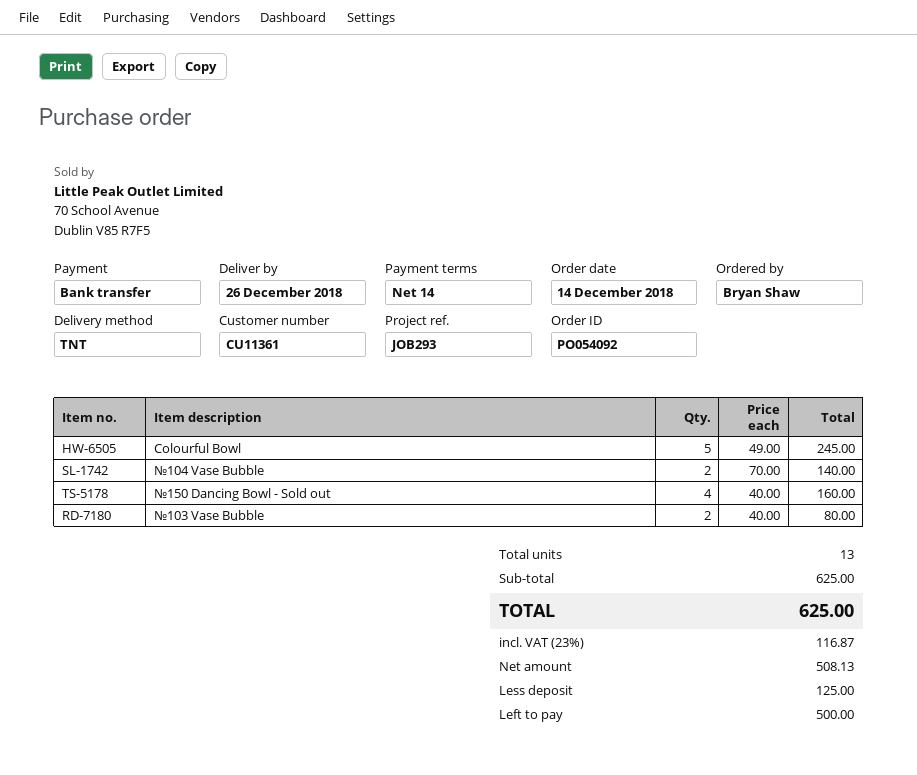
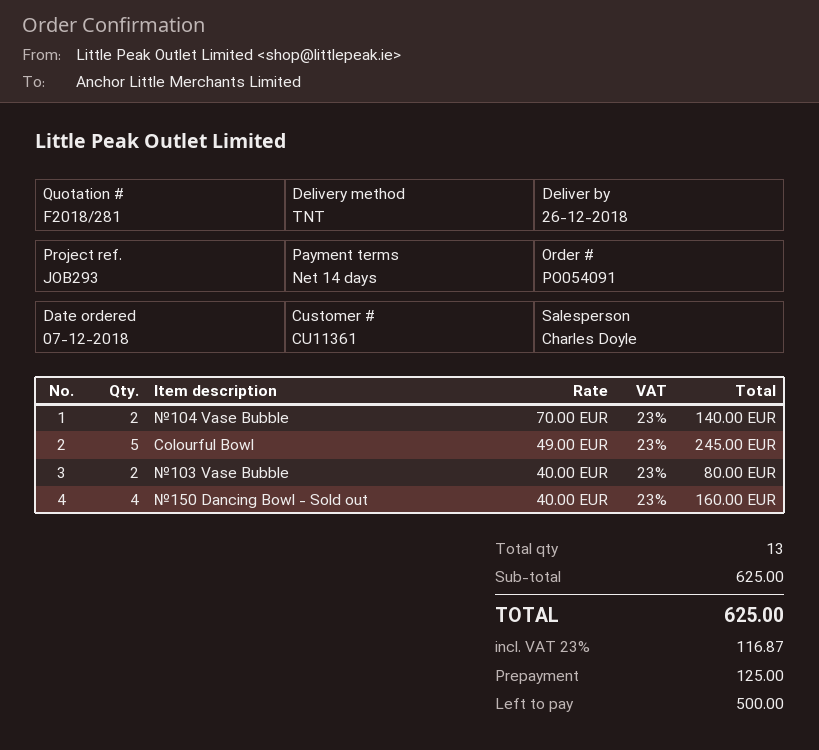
order number: PO054092 -> PO054091
order date: 2018-12-14 -> 2018-12-07

